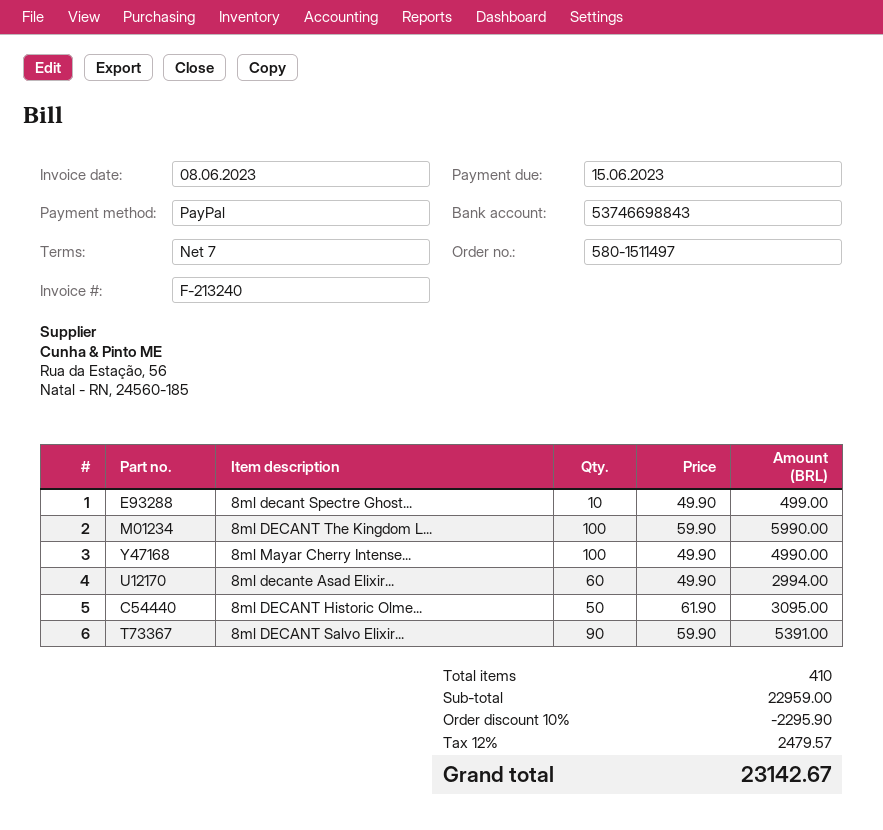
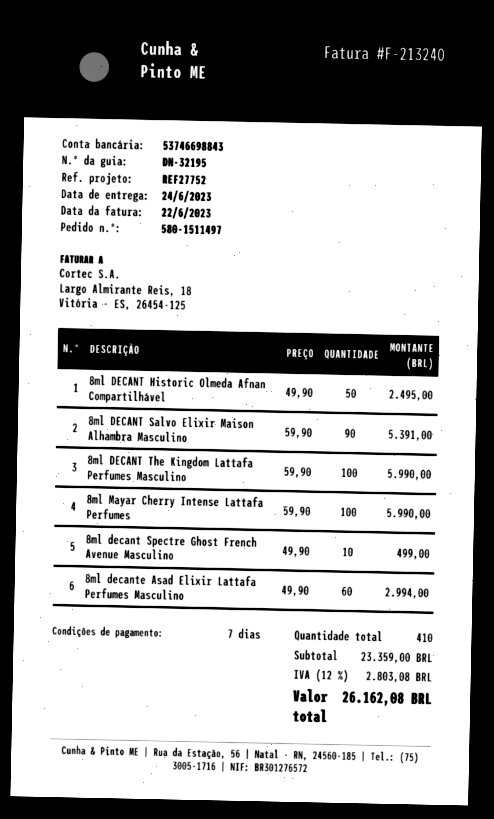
invoice date: 2023-06-08 -> 2023-06-22
8ml Mayar Cherry Intense...: 100 x 49.90 = 4990.00 -> 100 x 59.90 = 5990.00
8ml DECANT Historic Olme...: 50 x 61.90 = 3095.00 -> 50 x 49.90 = 2495.00
subtotal: 22959.00 -> 23359.00
discount: 10% = 2295.90 -> none
tax: 12% = 2479.57 -> 12% = 2803.08
total: 23142.67 -> 26162.08

